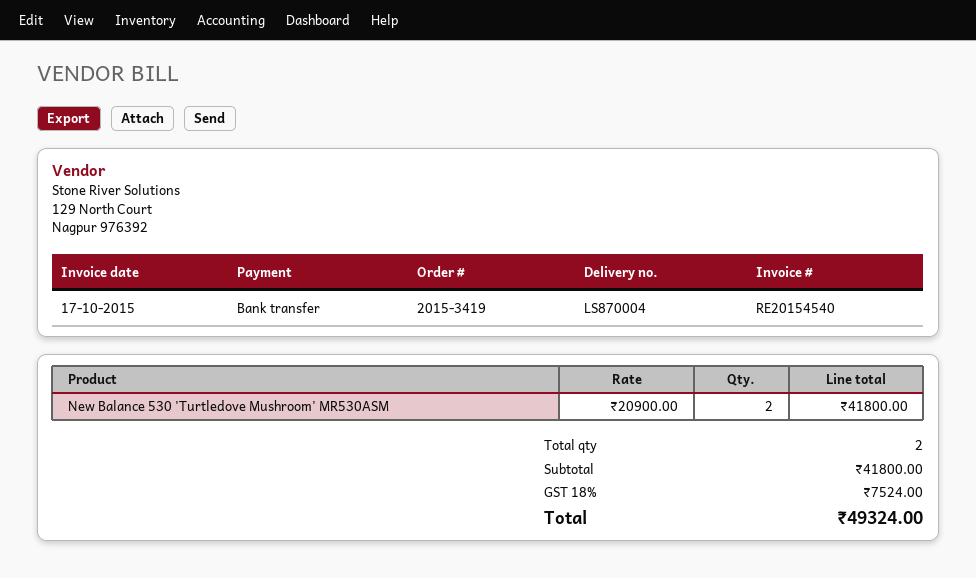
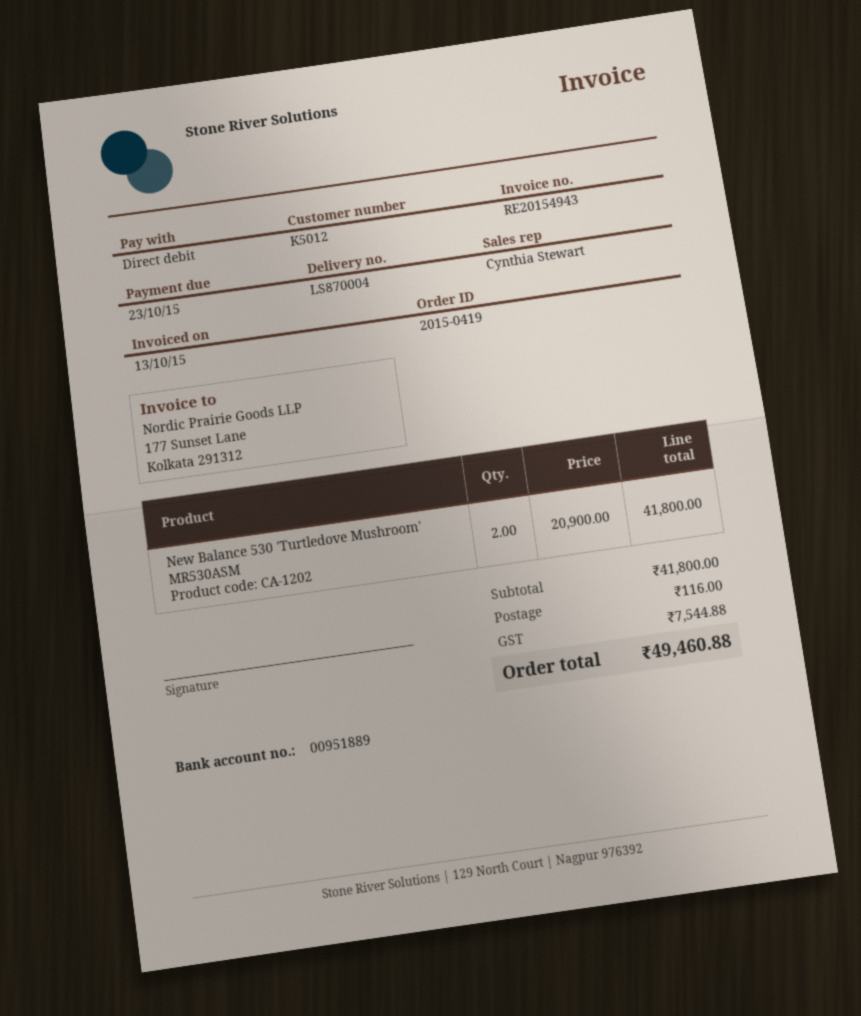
order number: 2015-3419 -> 2015-0419
invoice number: RE20154540 -> RE20154943
invoice date: 2015-10-17 -> 2015-10-13
payment method: bank transfer -> direct debit
shipping: none -> 116.00
tax: 7524.00 -> 7544.88
total: 49324.00 -> 49460.88

